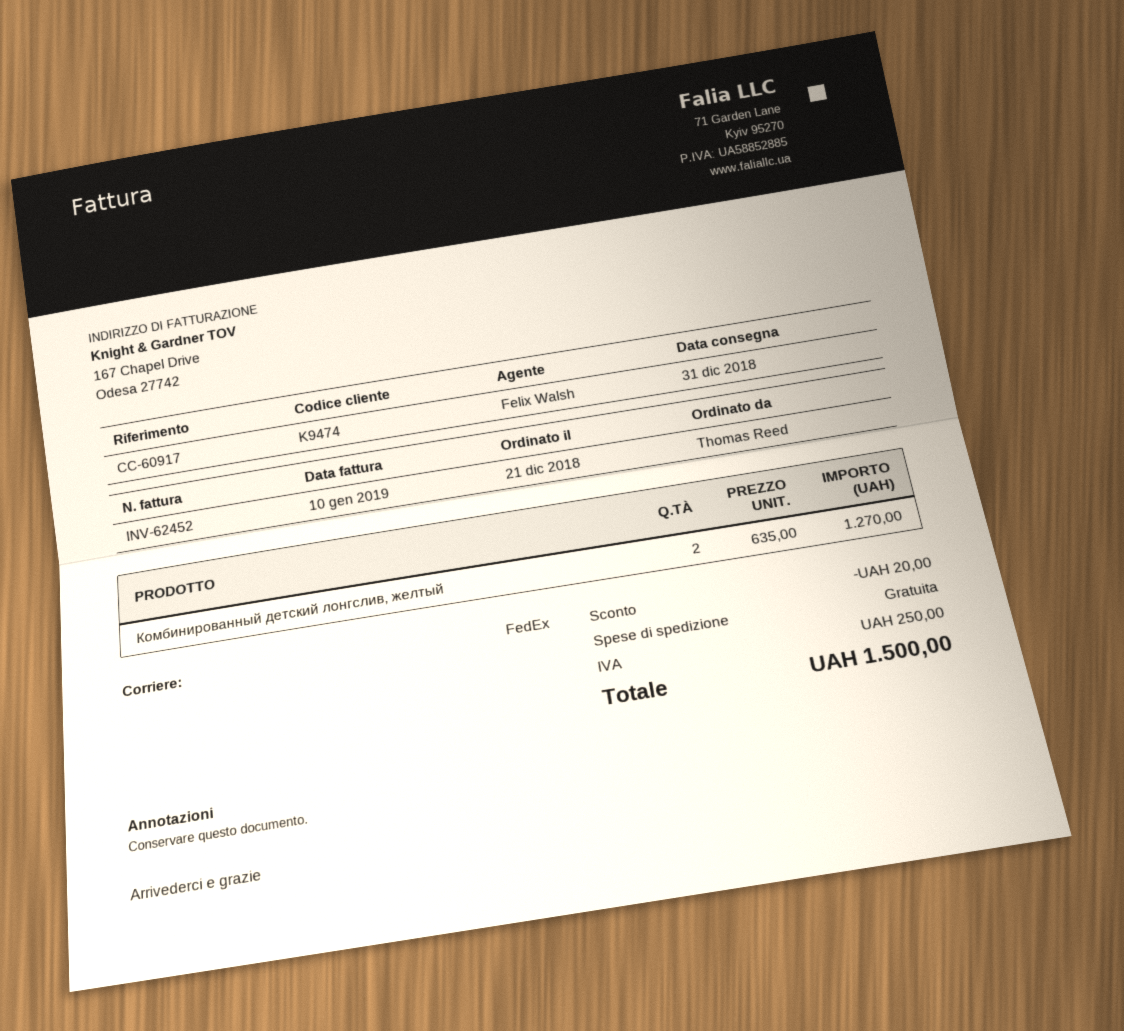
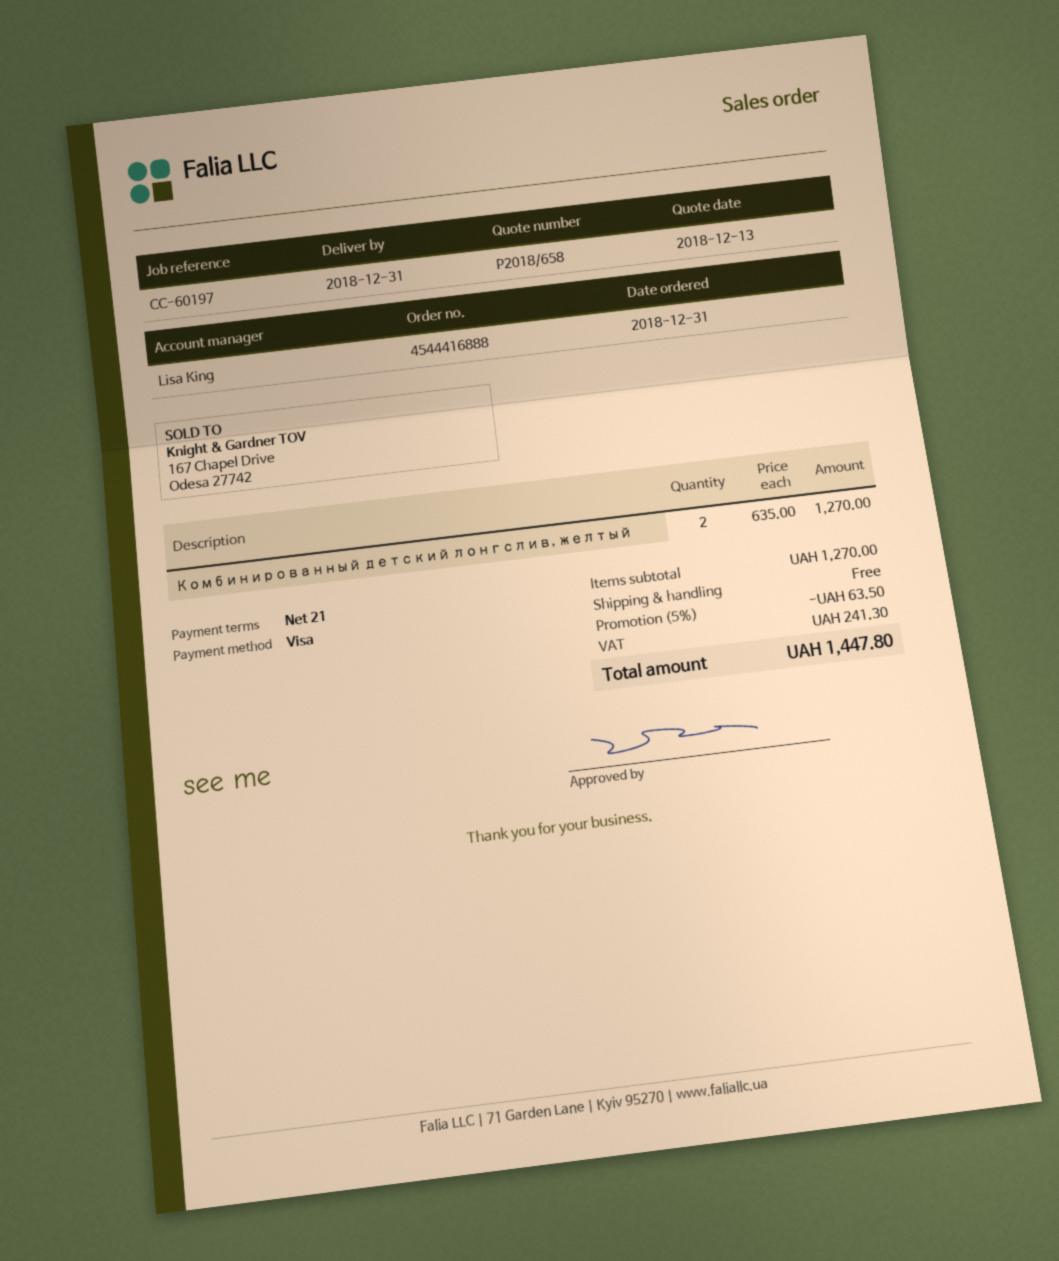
order date: 2018-12-21 -> 2018-12-31
reference: CC-60917 -> CC-60197
sales rep: Felix Walsh -> Lisa King
discount: 20.00 -> 63.50
tax: 250.00 -> 241.30
total: 1500.00 -> 1447.80

